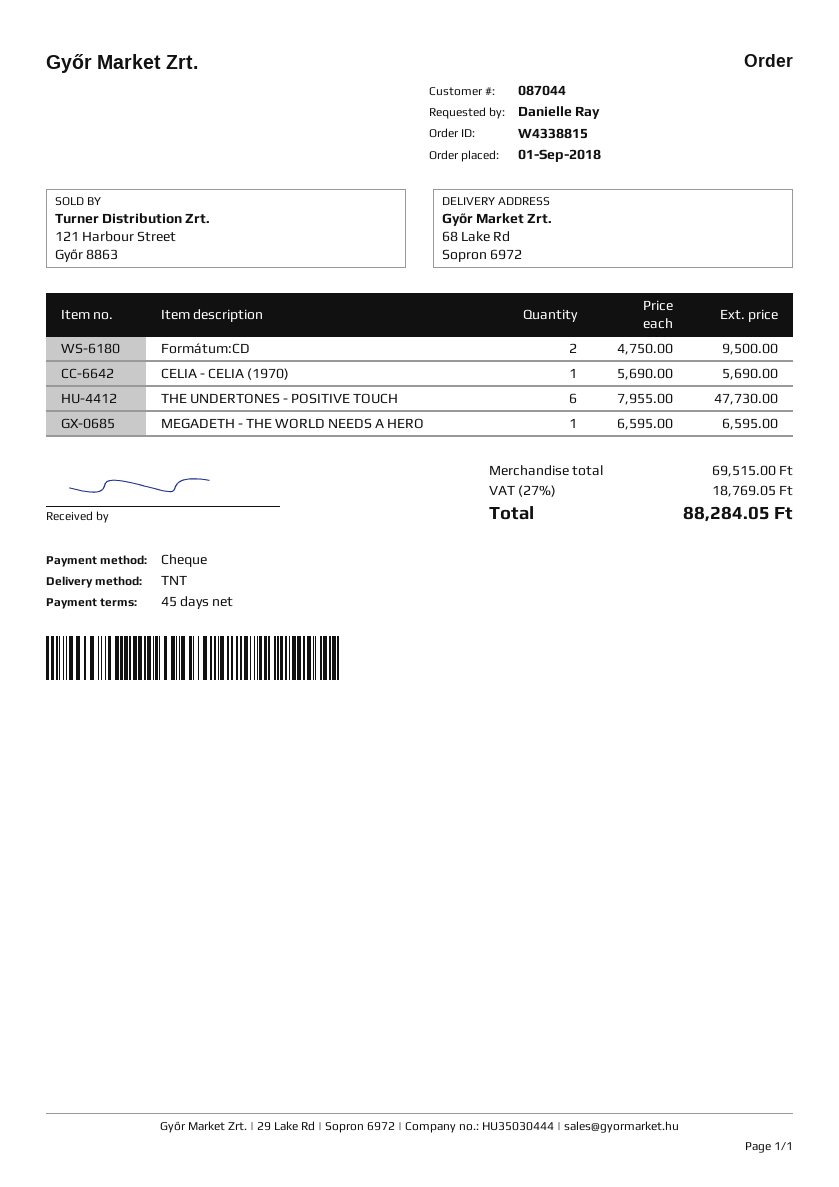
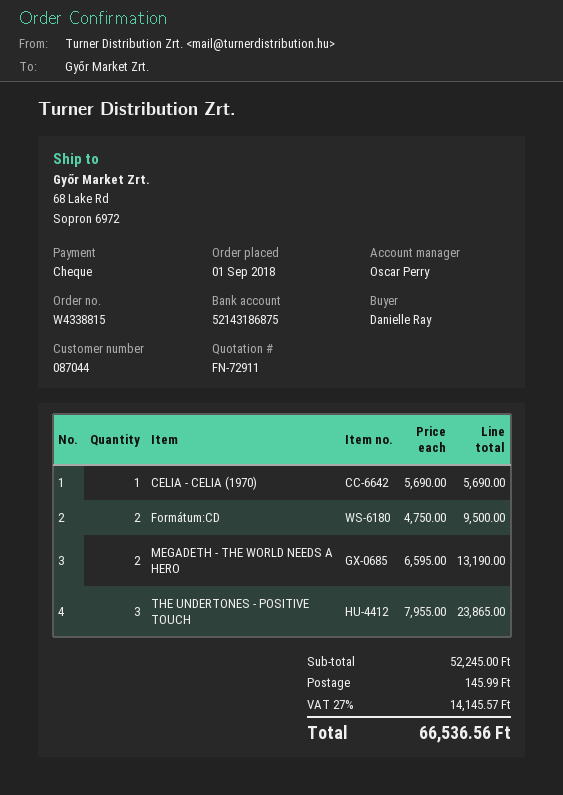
THE UNDERTONES - POSITIVE TOUCH: 6 x 7955.00 = 47730.00 -> 3 x 7955.00 = 23865.00
MEGADETH - THE WORLD NEEDS A HERO: 1 x 6595.00 = 6595.00 -> 2 x 6595.00 = 13190.00
subtotal: 69515.00 -> 52245.00
shipping: none -> 145.99
tax: 27% = 18769.05 -> 27% = 14145.57
total: 88284.05 -> 66536.56

